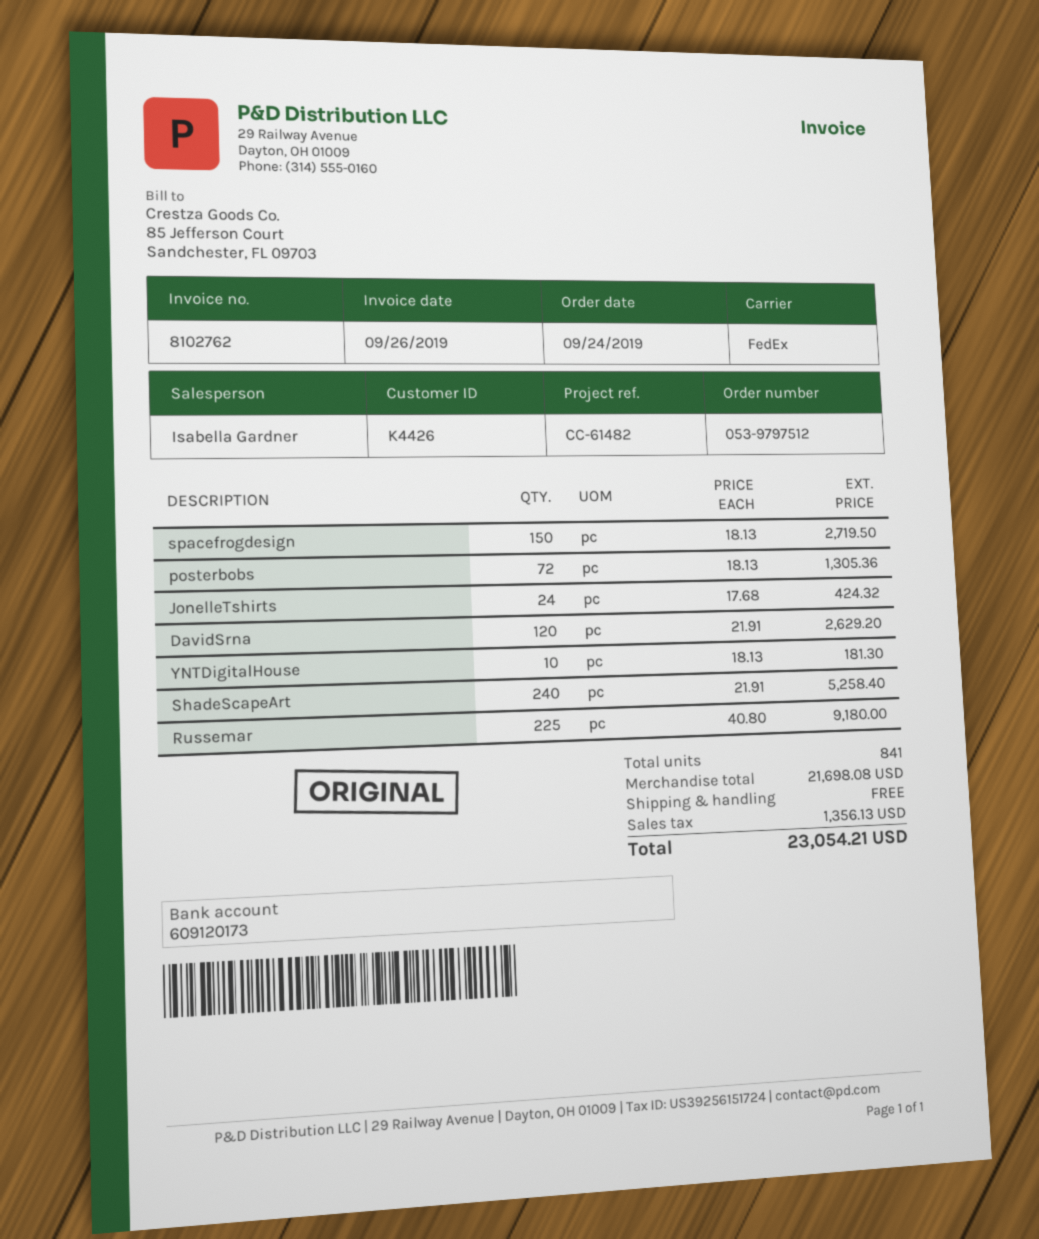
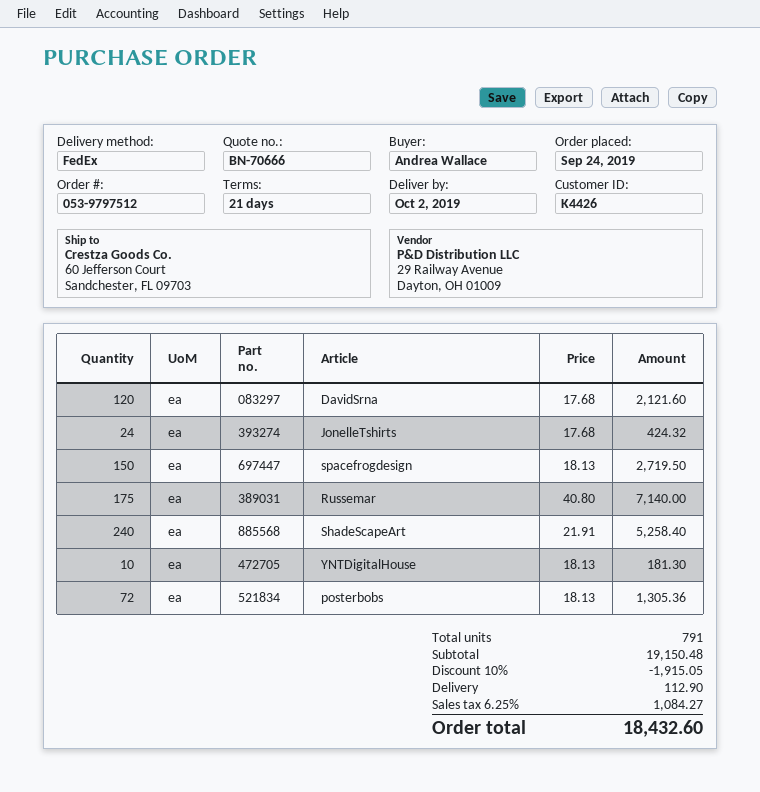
DavidSrna: 120 x 21.91 = 2629.20 -> 120 x 17.68 = 2121.60
Russemar: 225 x 40.80 = 9180.00 -> 175 x 40.80 = 7140.00
total quantity: 841 -> 791
subtotal: 21698.08 -> 19150.48
discount: none -> 10% = 1915.05
shipping: 0.00 -> 112.90
tax: 1356.13 -> 1084.27
total: 23054.21 -> 18432.60

